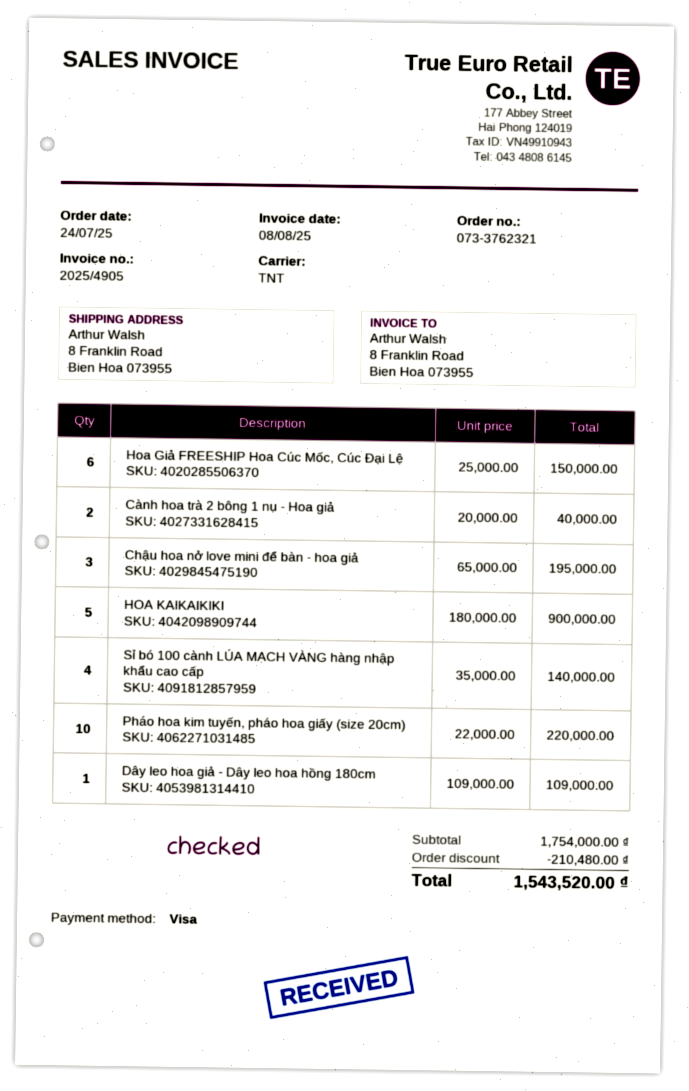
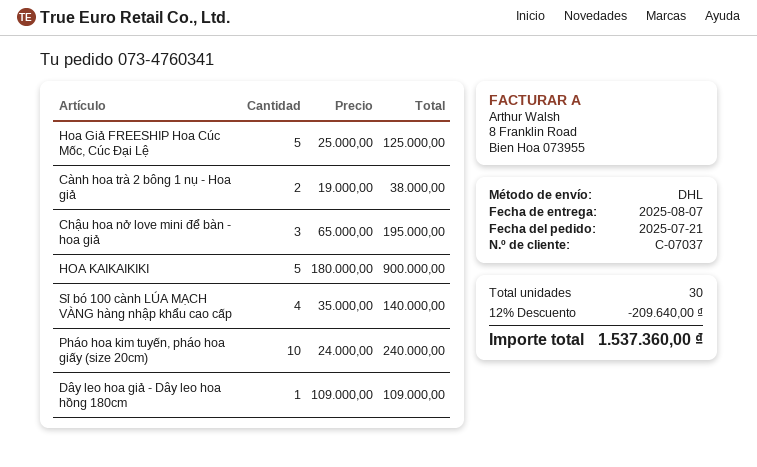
order number: 073-3762321 -> 073-4760341
order date: 2025-07-24 -> 2025-07-21
shipping method: TNT -> DHL
Hoa Giả FREESHIP Hoa Cúc Mốc, Cúc Đại Lệ: 6 x 25000.00 = 150000.00 -> 5 x 25000.00 = 125000.00
Cành hoa trà 2 bông 1 nụ - Hoa giả: 2 x 20000.00 = 40000.00 -> 2 x 19000.00 = 38000.00
Pháo hoa kim tuyến, pháo hoa giấy (size 20cm): 10 x 22000.00 = 220000.00 -> 10 x 24000.00 = 240000.00
discount: 210480.00 -> 209640.00
total: 1543520.00 -> 1537360.00

